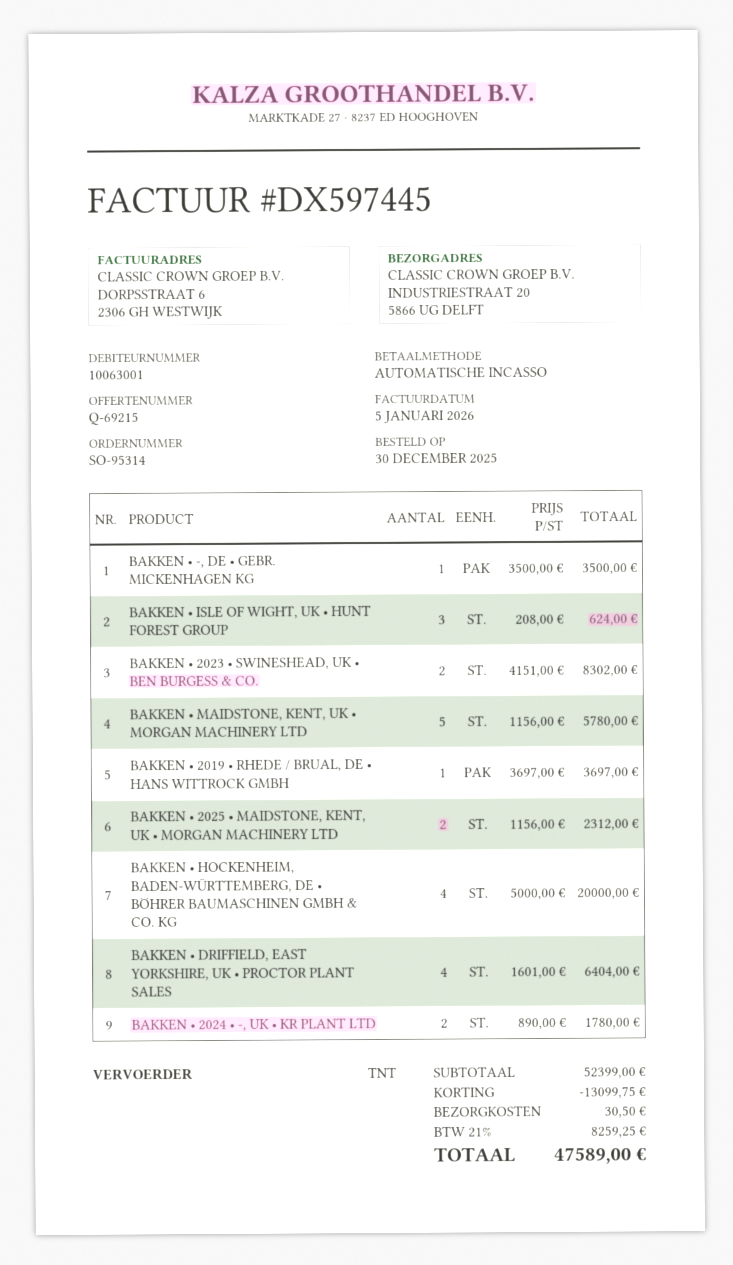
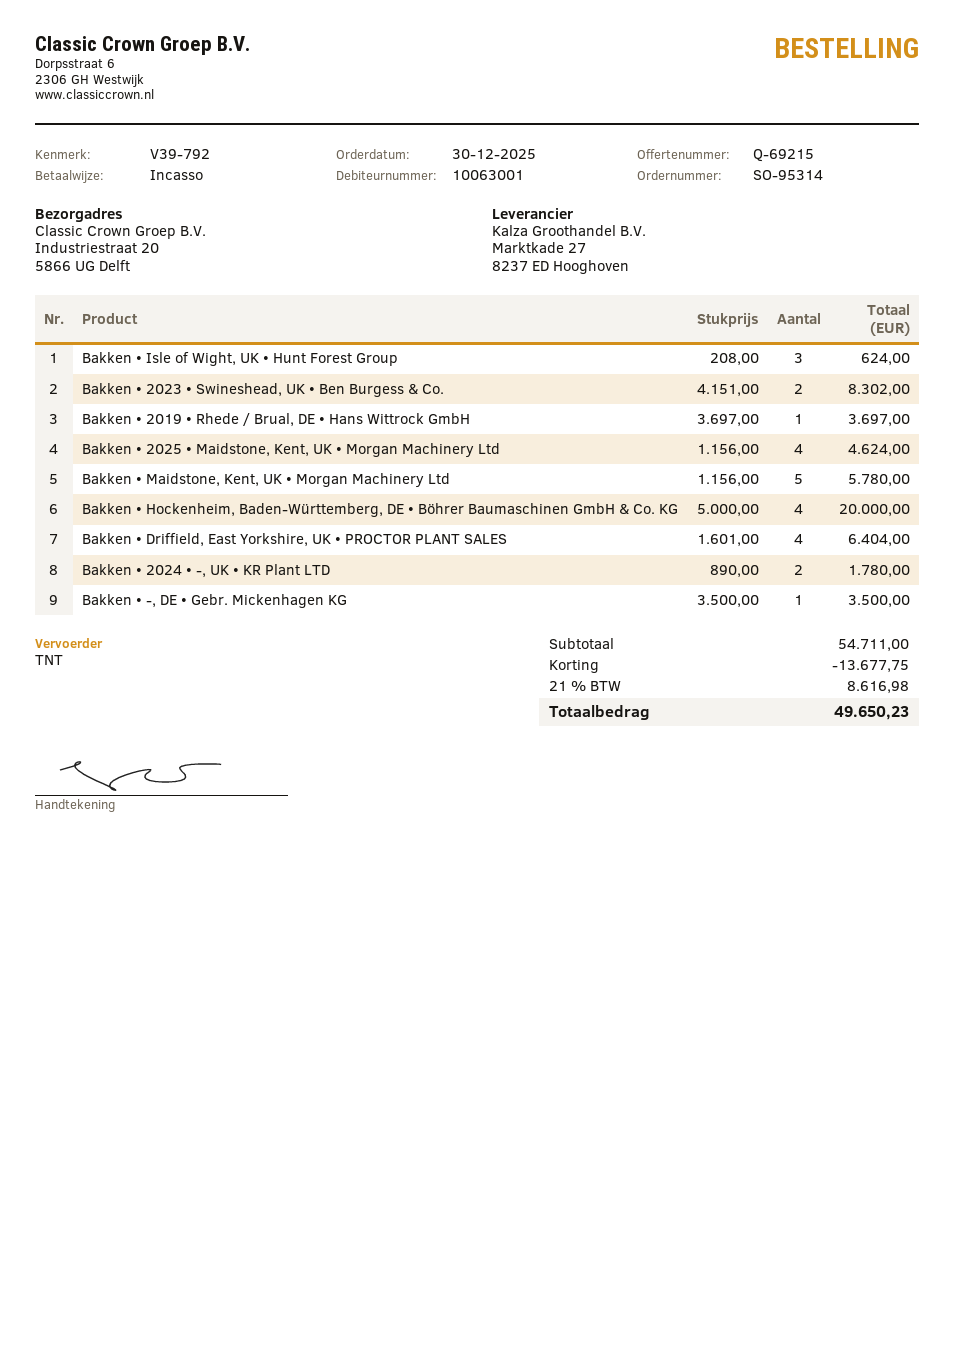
BAKKEN • 2025 • MAIDSTONE, KENT, UK • MORGAN MACHINERY LTD: 2 x 1156.00 = 2312.00 -> 4 x 1156.00 = 4624.00
subtotal: 52399.00 -> 54711.00
discount: 13099.75 -> 13677.75
shipping: 30.50 -> none
tax: 21% = 8259.25 -> 21% = 8616.98
total: 47589.00 -> 49650.23

